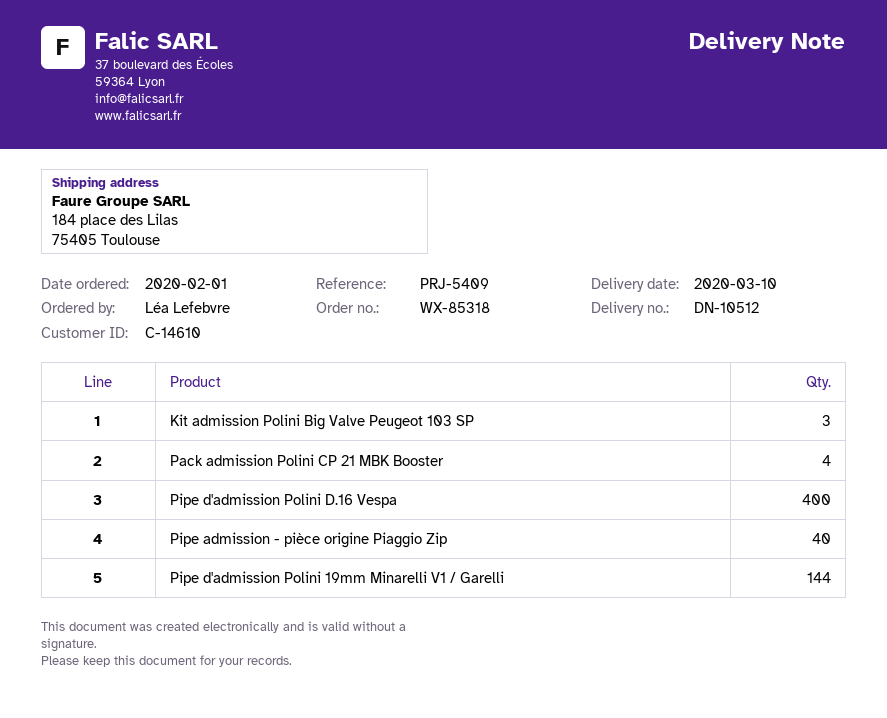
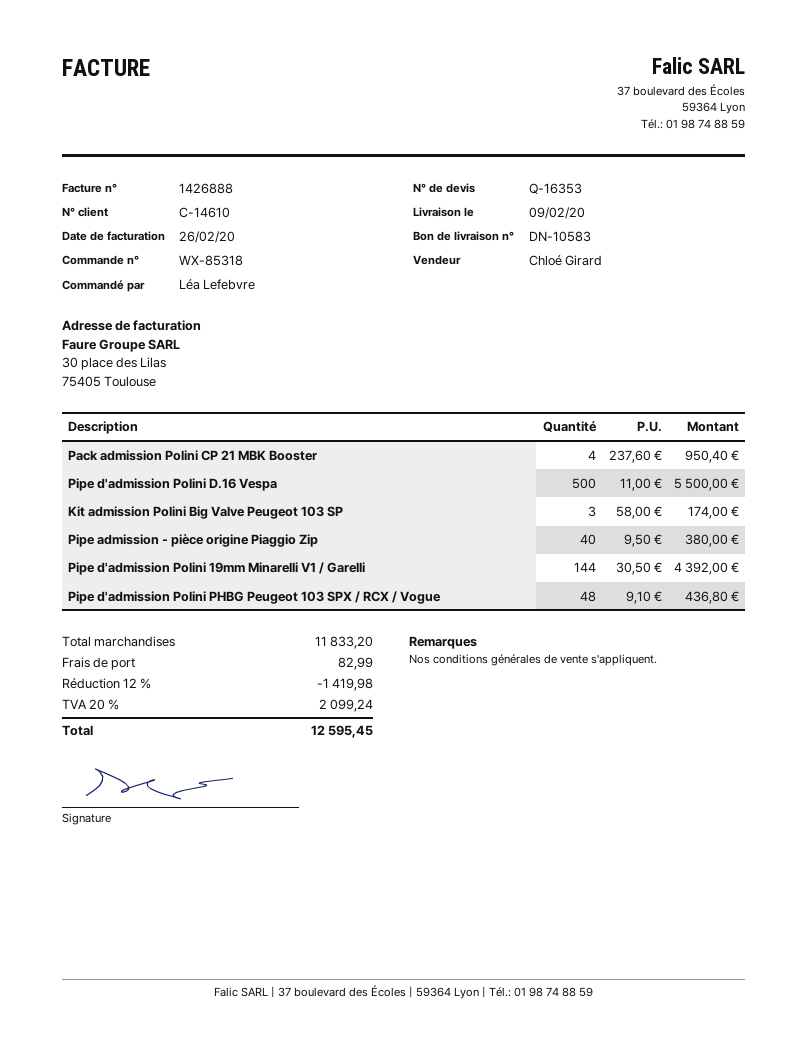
delivery note number: DN-10512 -> DN-10583
delivery date: 2020-03-10 -> 2020-02-09
Pipe d'admission Polini D.16 Vespa: 400 -> 500
Pipe d'admission Polini PHBG Peugeot 103 SPX / RCX / Vogue: none -> 48

